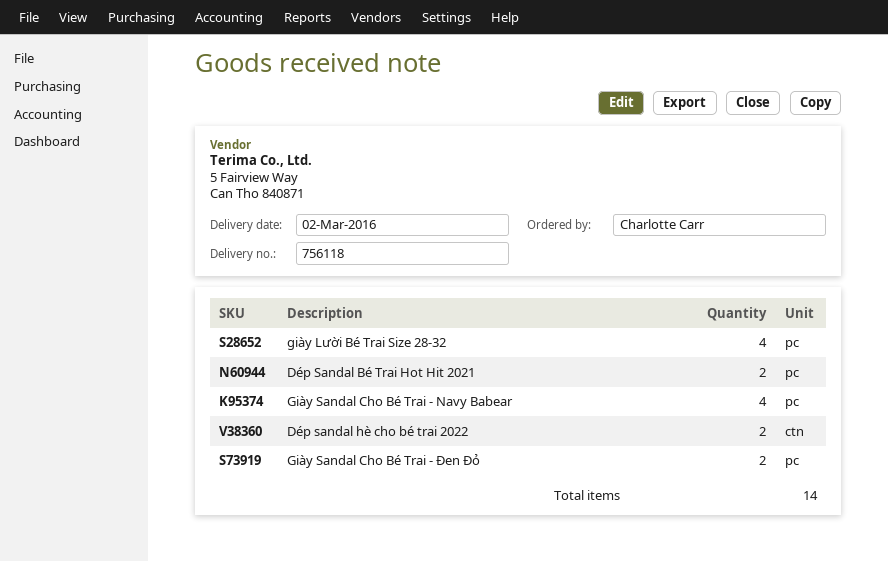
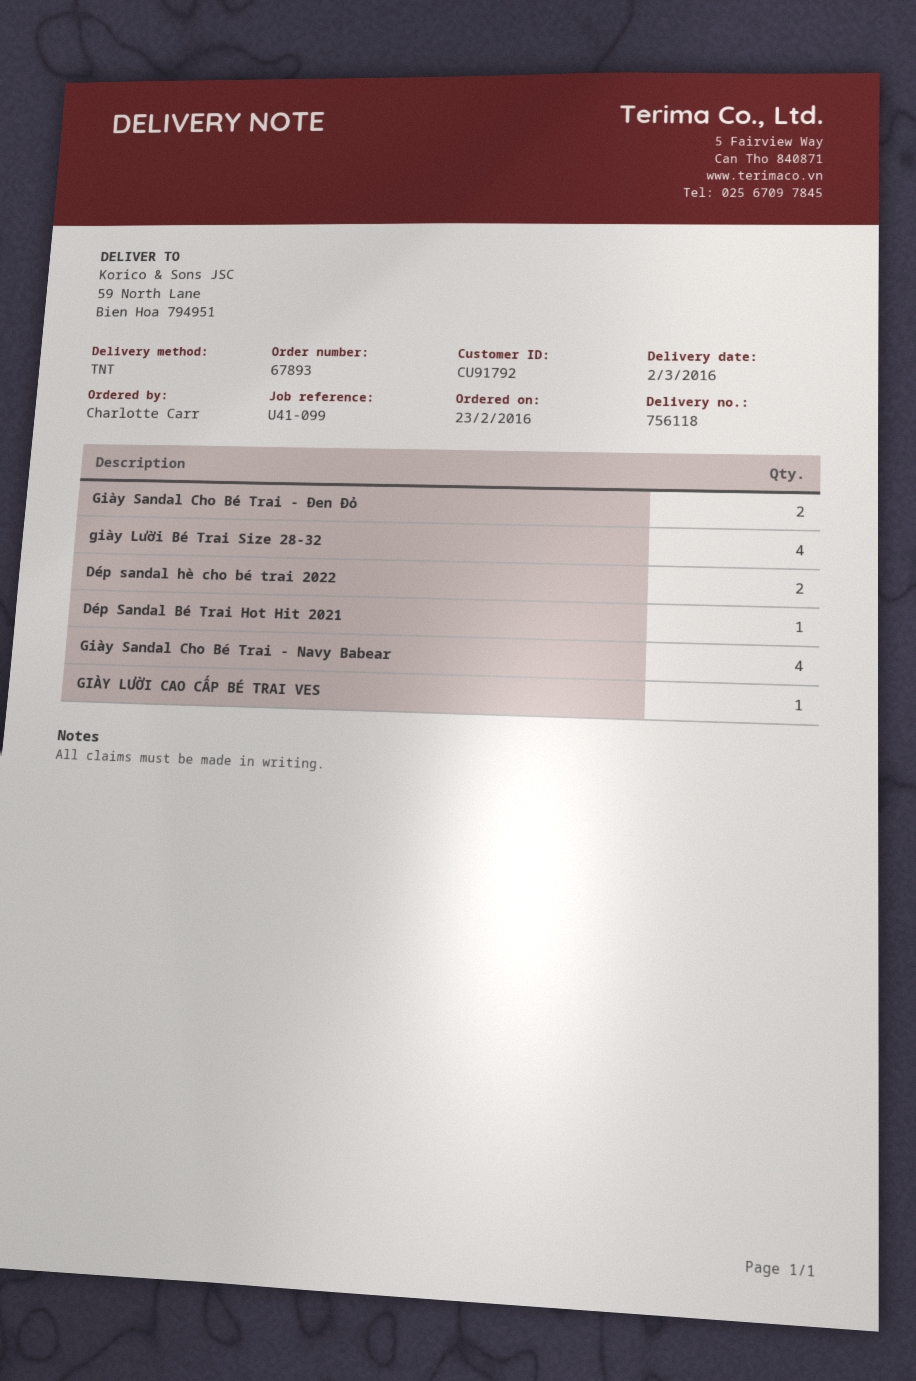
Dép Sandal Bé Trai Hot Hit 2021: 2 -> 1
GIÀY LƯỜI CAO CẤP BÉ TRAI VES: none -> 1

